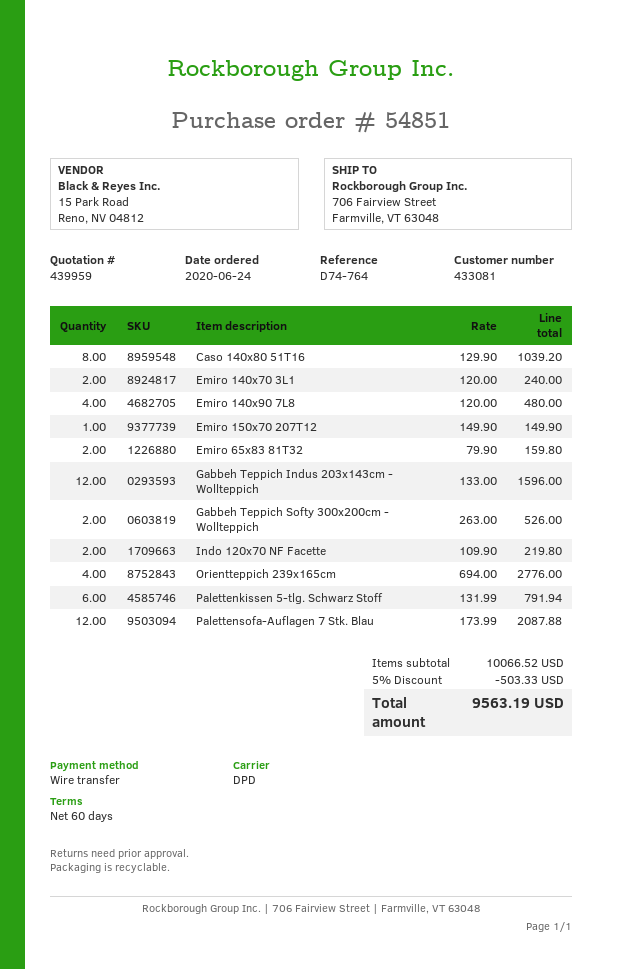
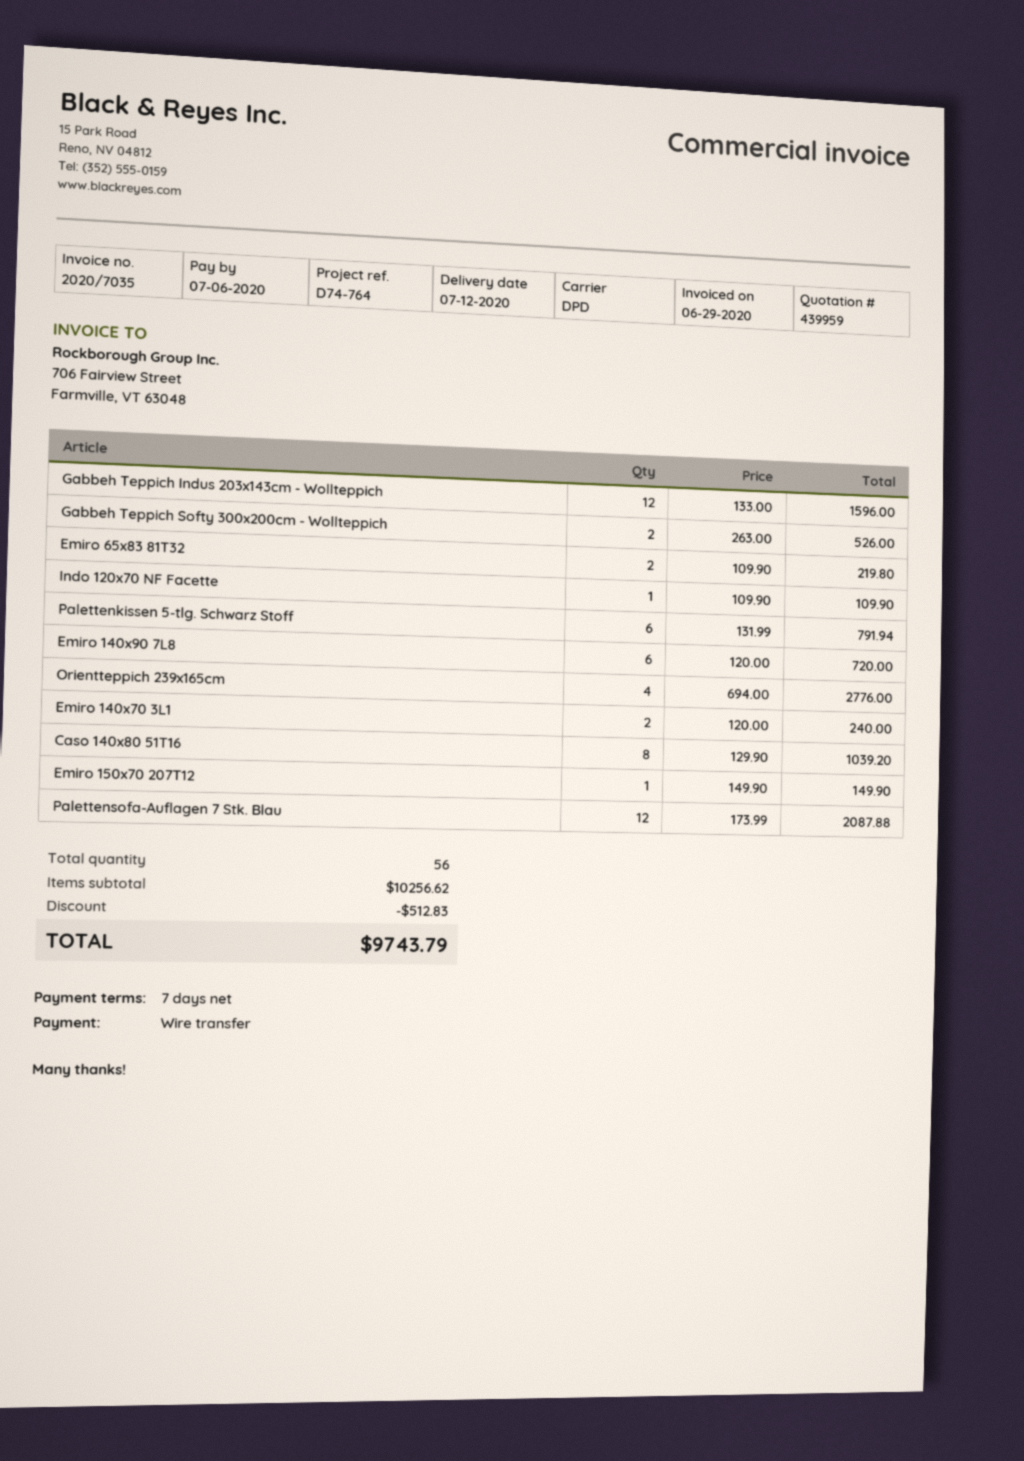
payment terms: 60 days -> 7 days
Emiro 140x90 7L8: 4 x 120.00 = 480.00 -> 6 x 120.00 = 720.00
Emiro 65x83 81T32: 2 x 79.90 = 159.80 -> 2 x 109.90 = 219.80
Indo 120x70 NF Facette: 2 x 109.90 = 219.80 -> 1 x 109.90 = 109.90
subtotal: 10066.52 -> 10256.62
discount: 503.33 -> 512.83
total: 9563.19 -> 9743.79

